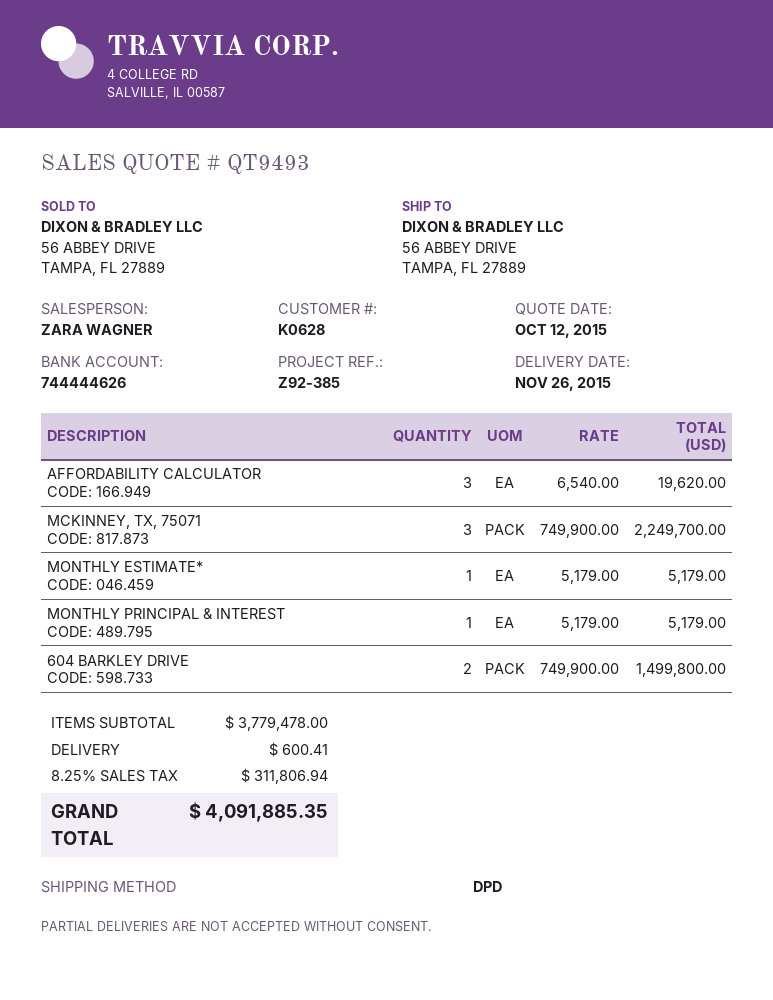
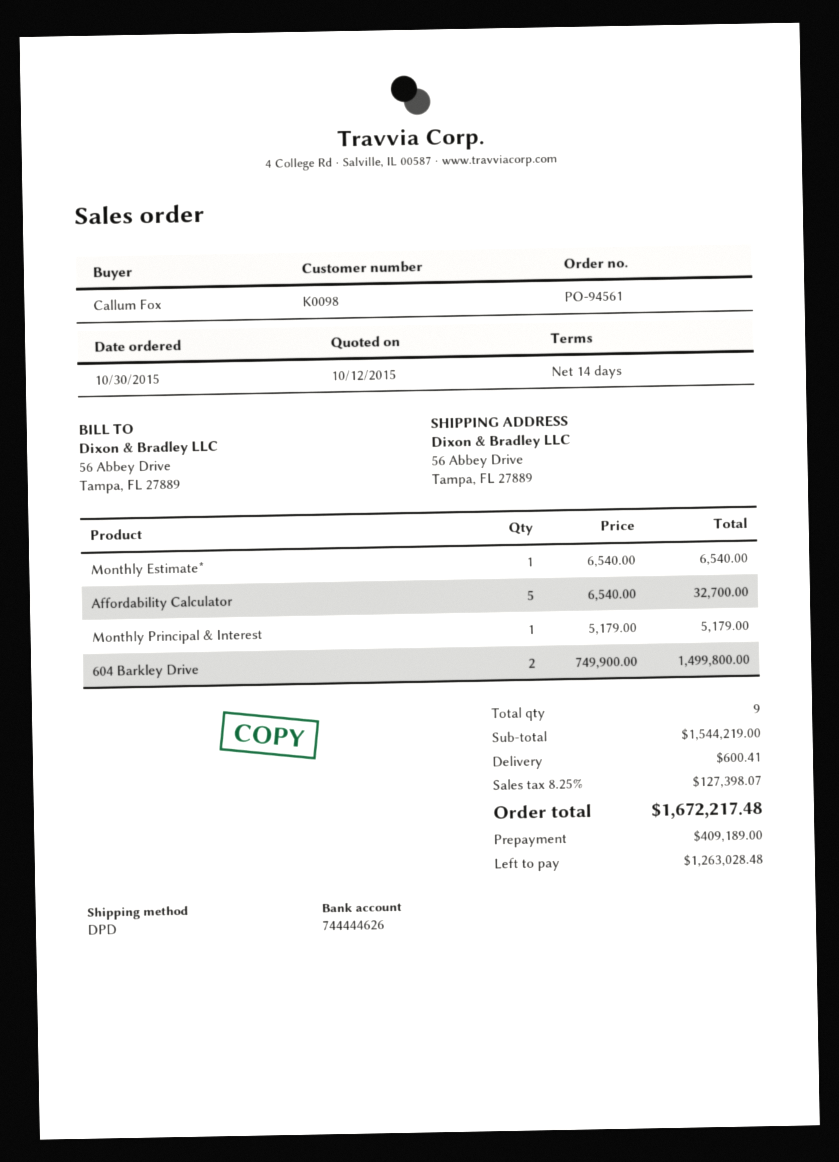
customer number: K0628 -> K0098
AFFORDABILITY CALCULATOR: 3 x 6540.00 = 19620.00 -> 5 x 6540.00 = 32700.00
MCKINNEY, TX, 75071: 3 x 749900.00 = 2249700.00 -> none
MONTHLY ESTIMATE*: 1 x 5179.00 = 5179.00 -> 1 x 6540.00 = 6540.00
subtotal: 3779478.00 -> 1544219.00
tax: 8.25% = 311806.94 -> 8.25% = 127398.07
total: 4091885.35 -> 1672217.48

